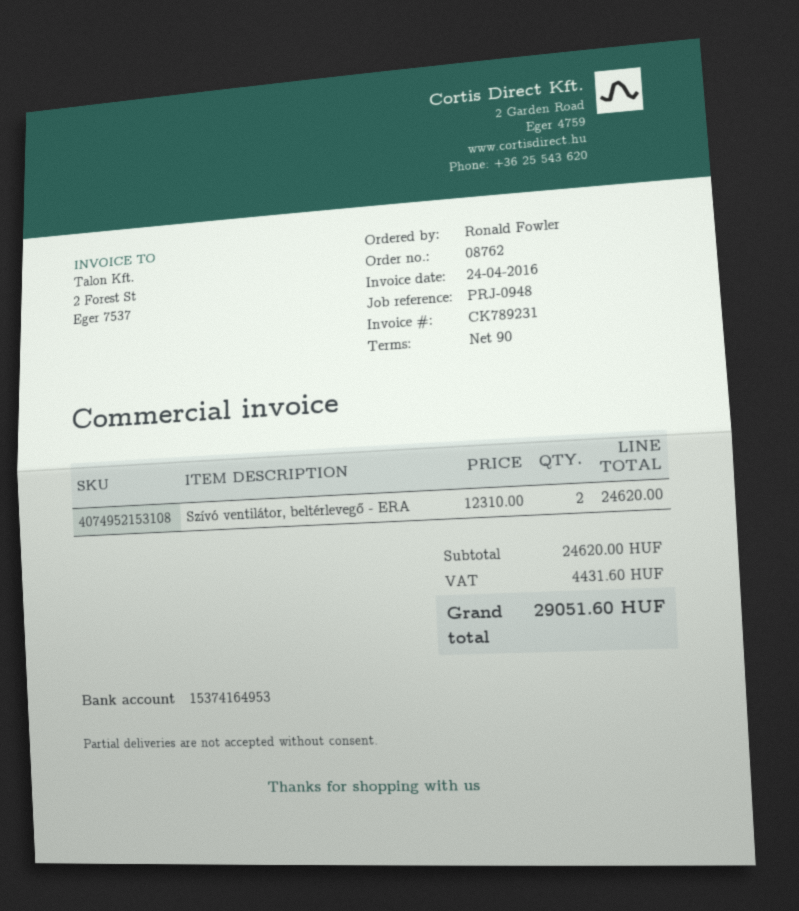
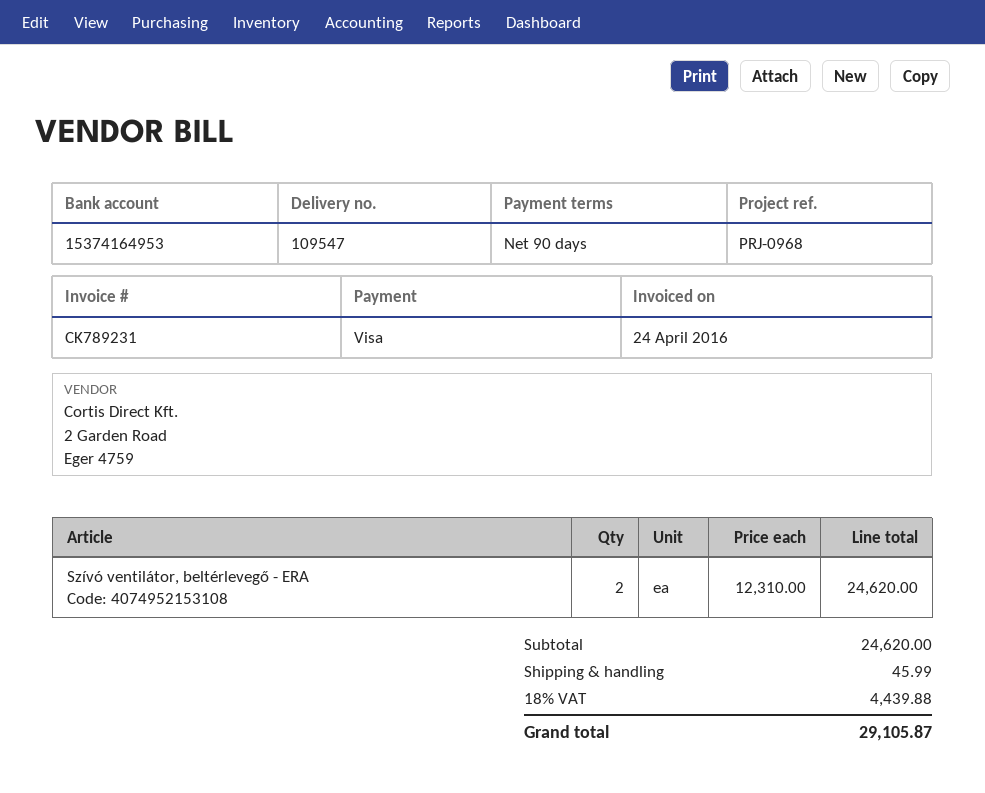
reference: PRJ-0948 -> PRJ-0968
shipping: none -> 45.99
tax: 4431.60 -> 4439.88
total: 29051.60 -> 29105.87

